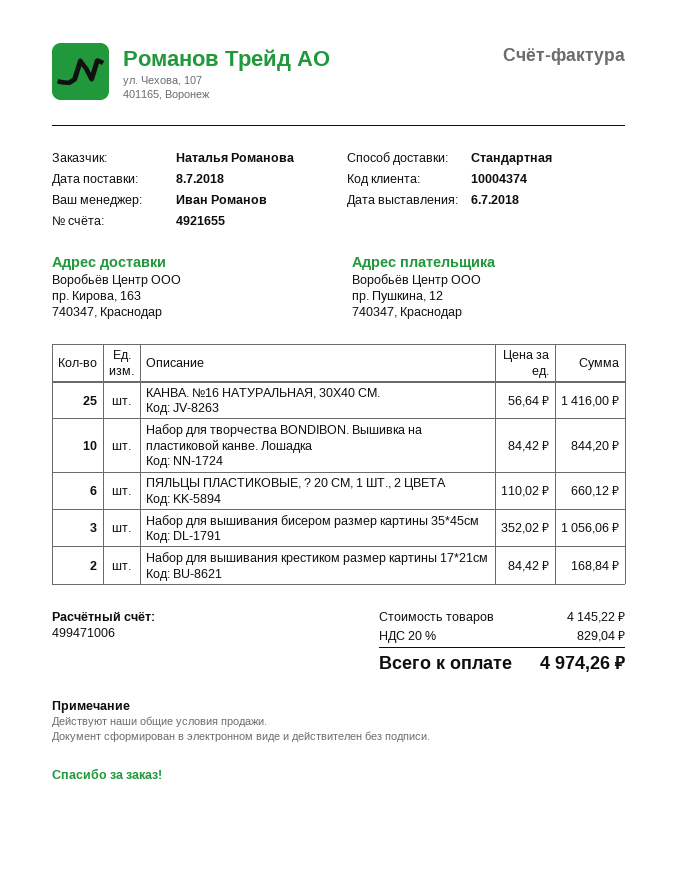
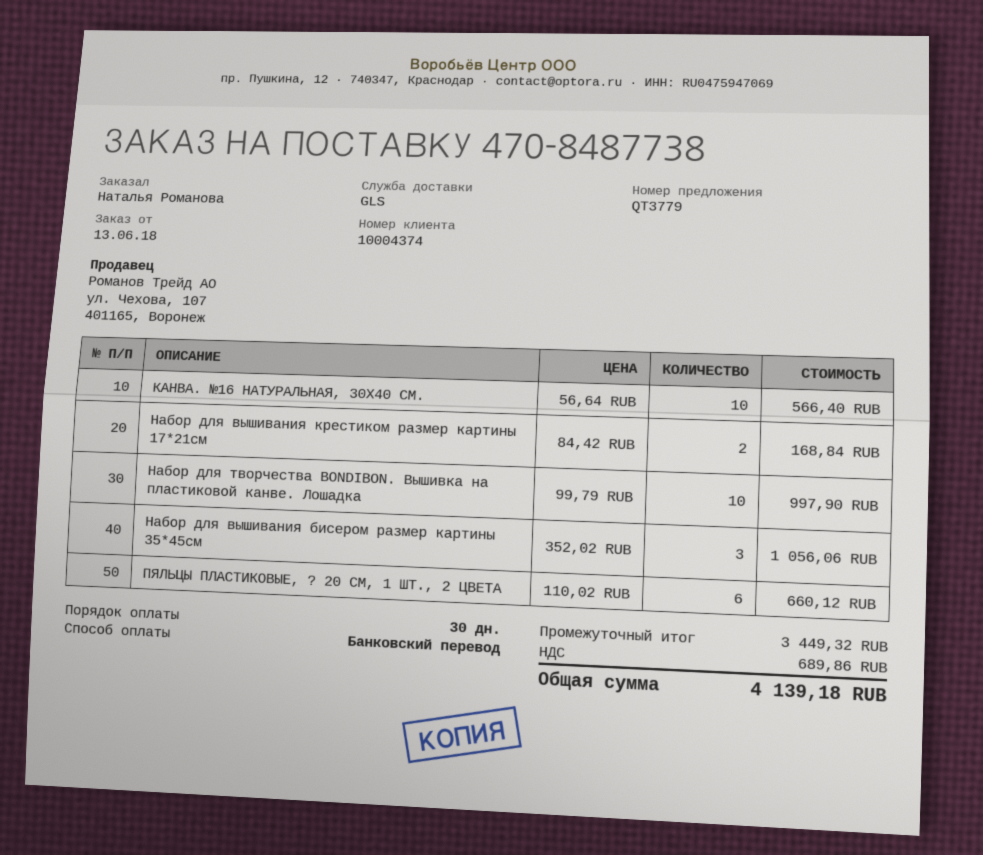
shipping method: standard -> GLS
КАНВА. №16 НАТУРАЛЬНАЯ, 30Х40 СМ.: 25 x 56.64 = 1416.00 -> 10 x 56.64 = 566.40
Набор для творчества BONDIBON. Вышивка на пластиковой канве. Лошадка: 10 x 84.42 = 844.20 -> 10 x 99.79 = 997.90
subtotal: 4145.22 -> 3449.32
tax: 829.04 -> 689.86
total: 4974.26 -> 4139.18

